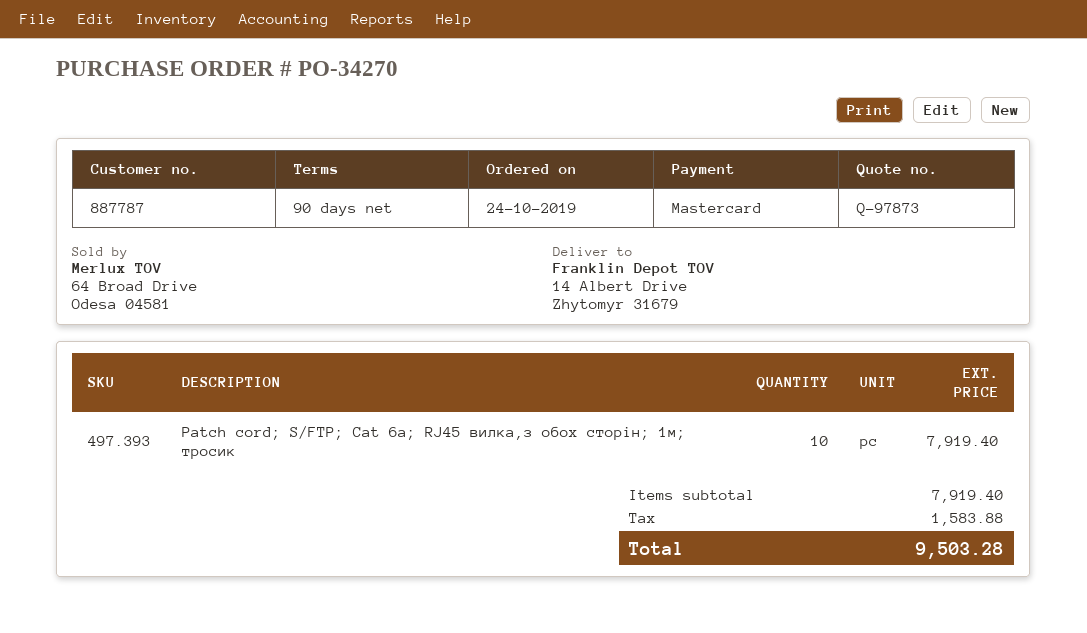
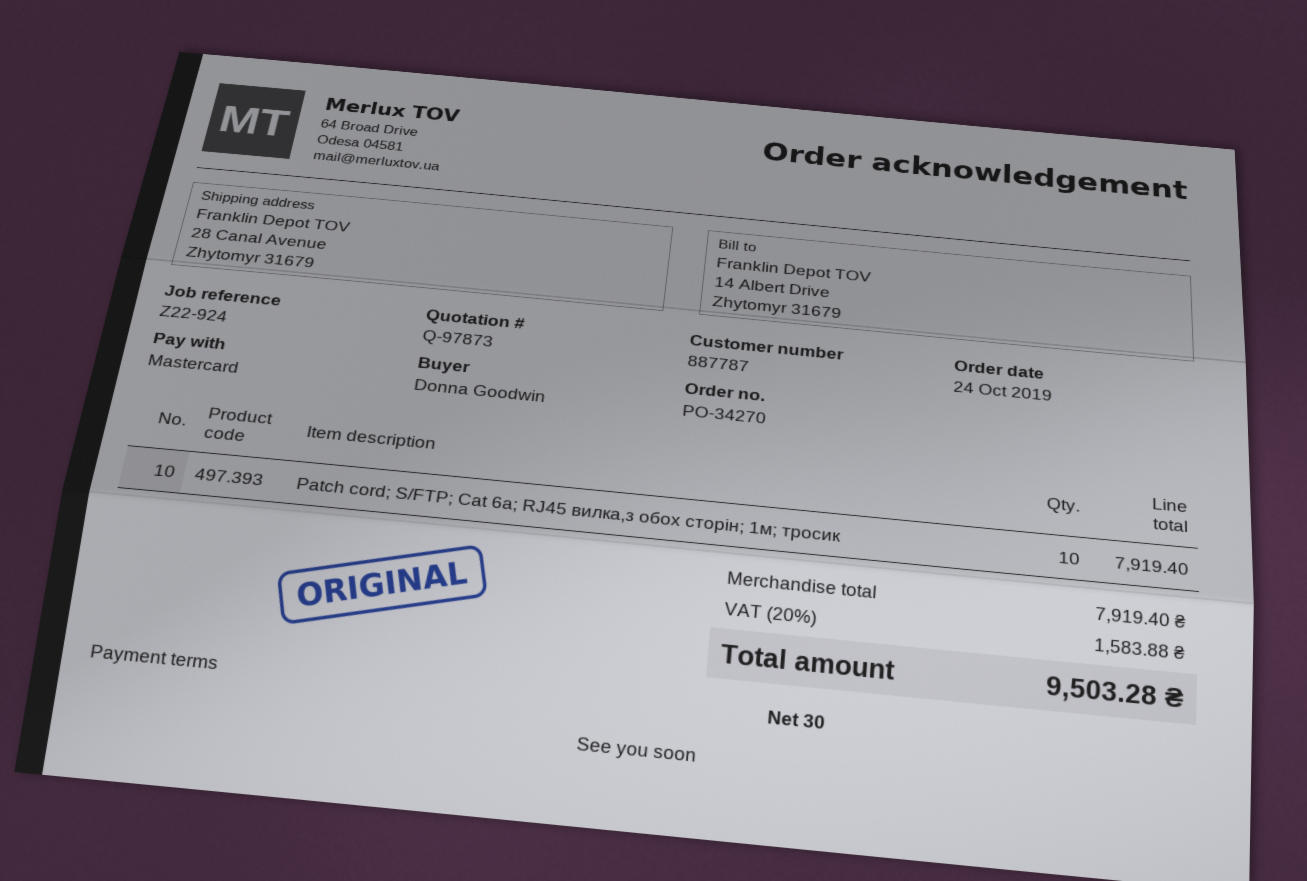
payment terms: 90 days -> 30 days
ship to: 14 Albert Drive, Zhytomyr 31679 -> 28 Canal Avenue, Zhytomyr 31679

